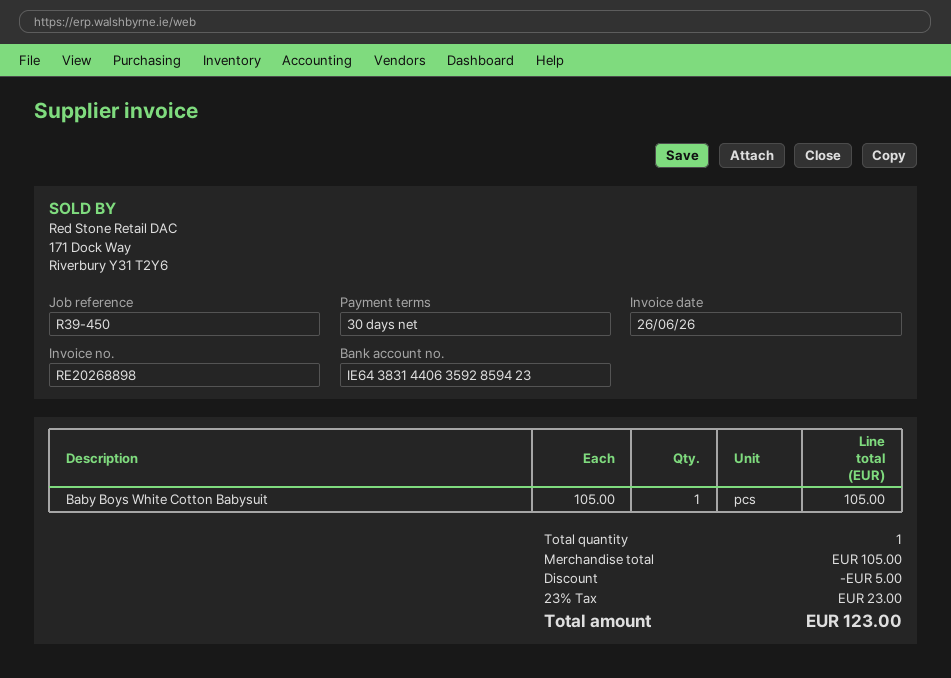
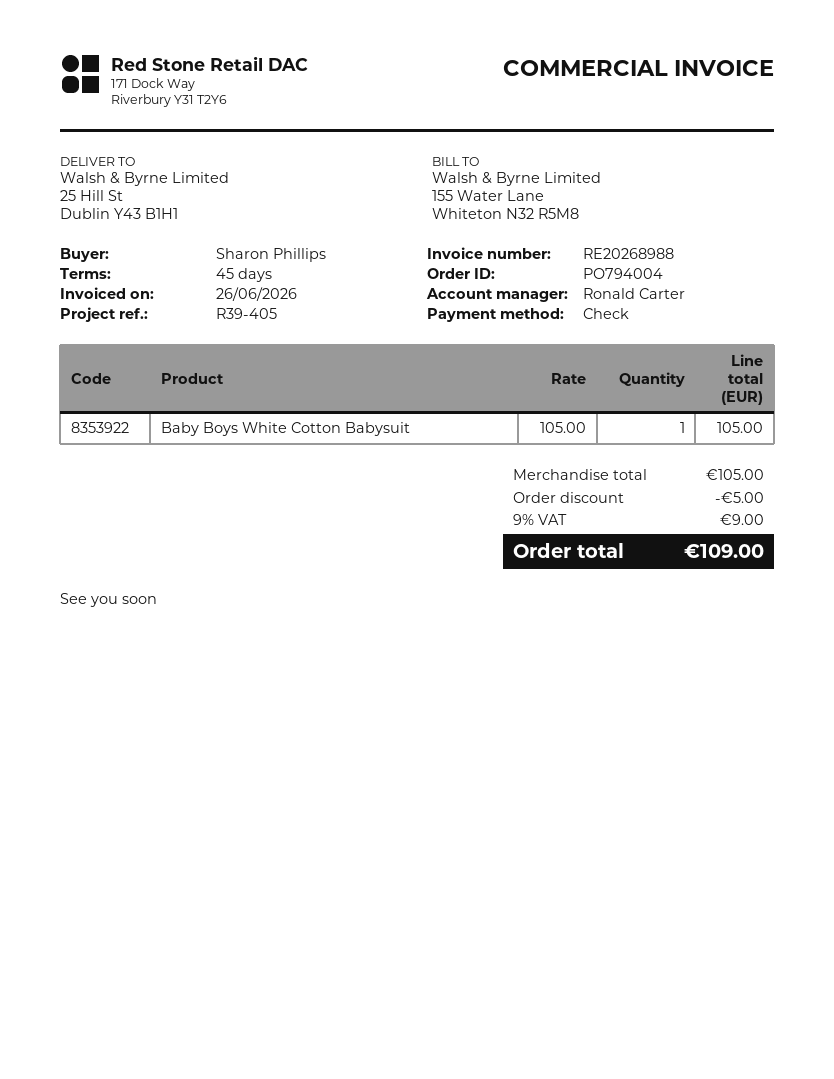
invoice number: RE20268898 -> RE20268988
payment terms: 30 days -> 45 days
reference: R39-450 -> R39-405
tax: 23% = 23.00 -> 9% = 9.00
total: 123.00 -> 109.00

